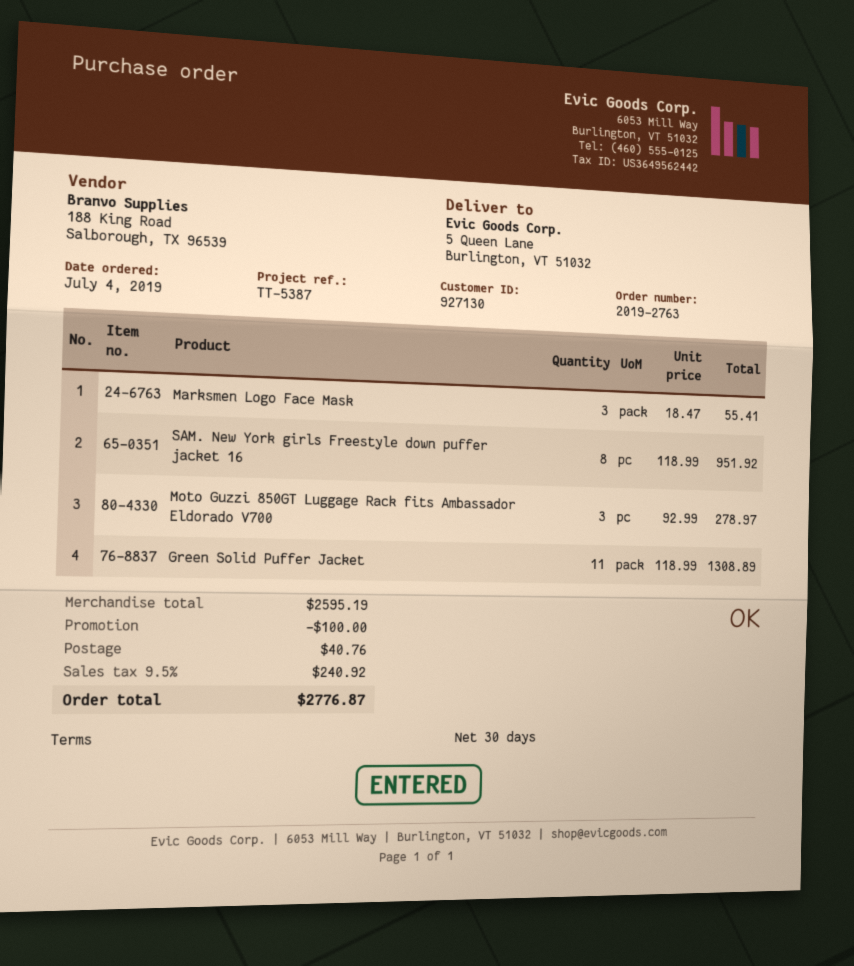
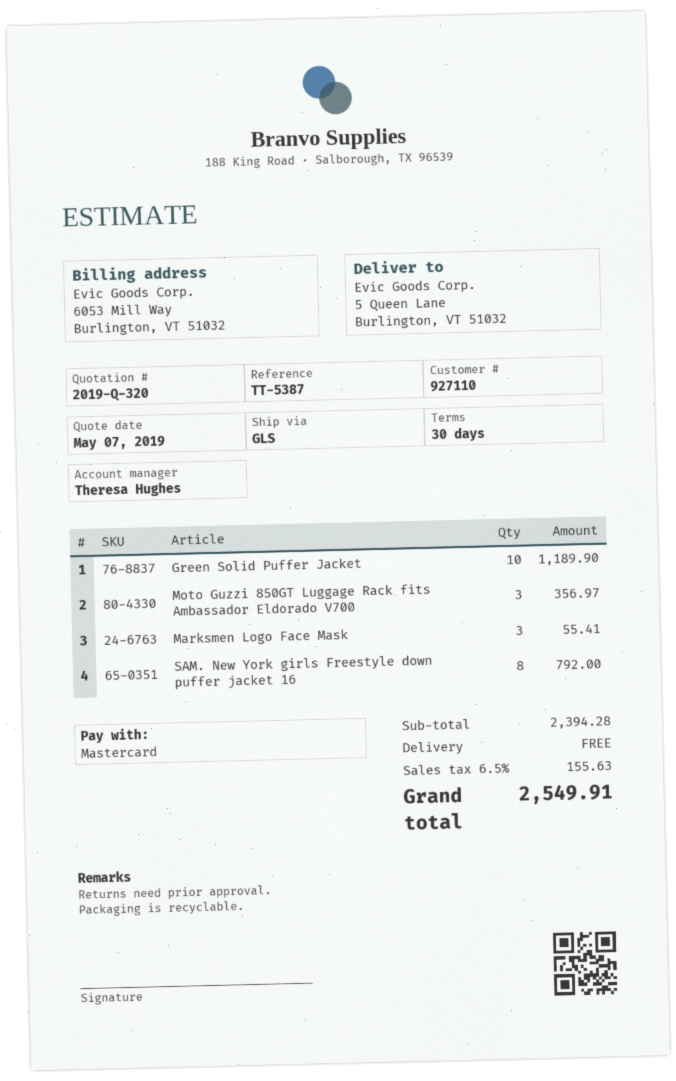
customer number: 927130 -> 927110
SAM. New York girls Freestyle down puffer jacket 16: 8 for 951.92 -> 8 for 792.00
Moto Guzzi 850GT Luggage Rack fits Ambassador Eldorado V700: 3 for 278.97 -> 3 for 356.97
Green Solid Puffer Jacket: 11 for 1308.89 -> 10 for 1189.90
subtotal: 2595.19 -> 2394.28
discount: 100.00 -> none
shipping: 40.76 -> 0.00
tax: 9.5% = 240.92 -> 6.5% = 155.63
total: 2776.87 -> 2549.91

